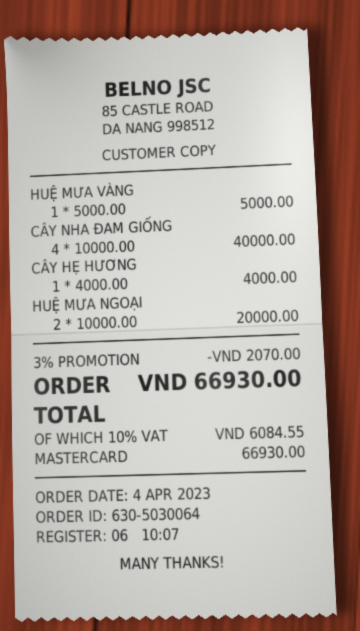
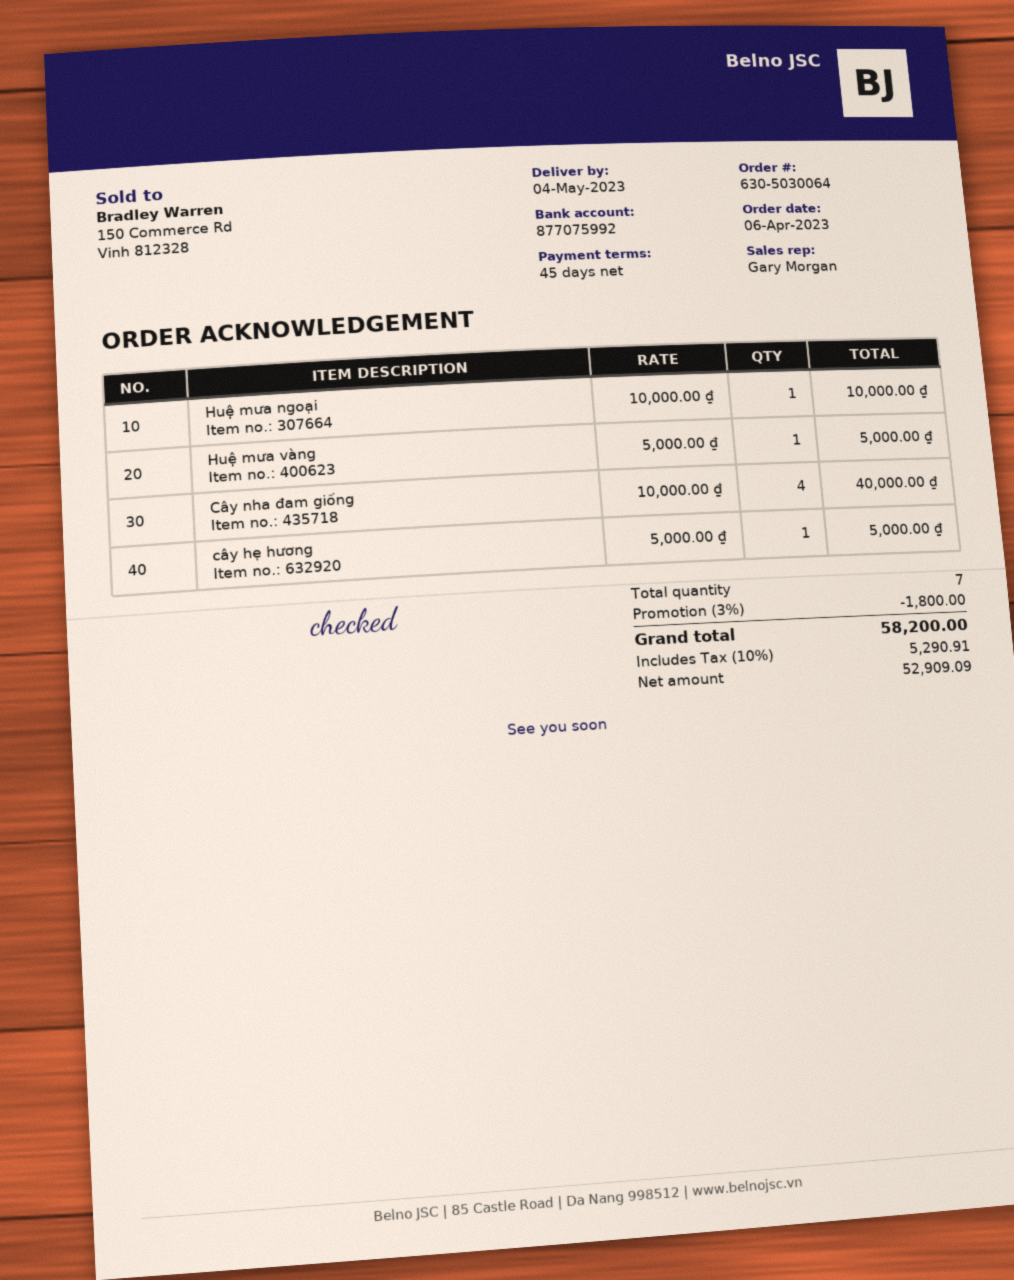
order date: 2023-04-04 -> 2023-04-06
CÂY HẸ HƯƠNG: 1 x 4000.00 = 4000.00 -> 1 x 5000.00 = 5000.00
HUỆ MƯA NGOẠI: 2 x 10000.00 = 20000.00 -> 1 x 10000.00 = 10000.00
discount: 3% = 2070.00 -> 3% = 1800.00
tax: 10% = 6084.55 -> 10% = 5290.91
total: 66930.00 -> 58200.00

